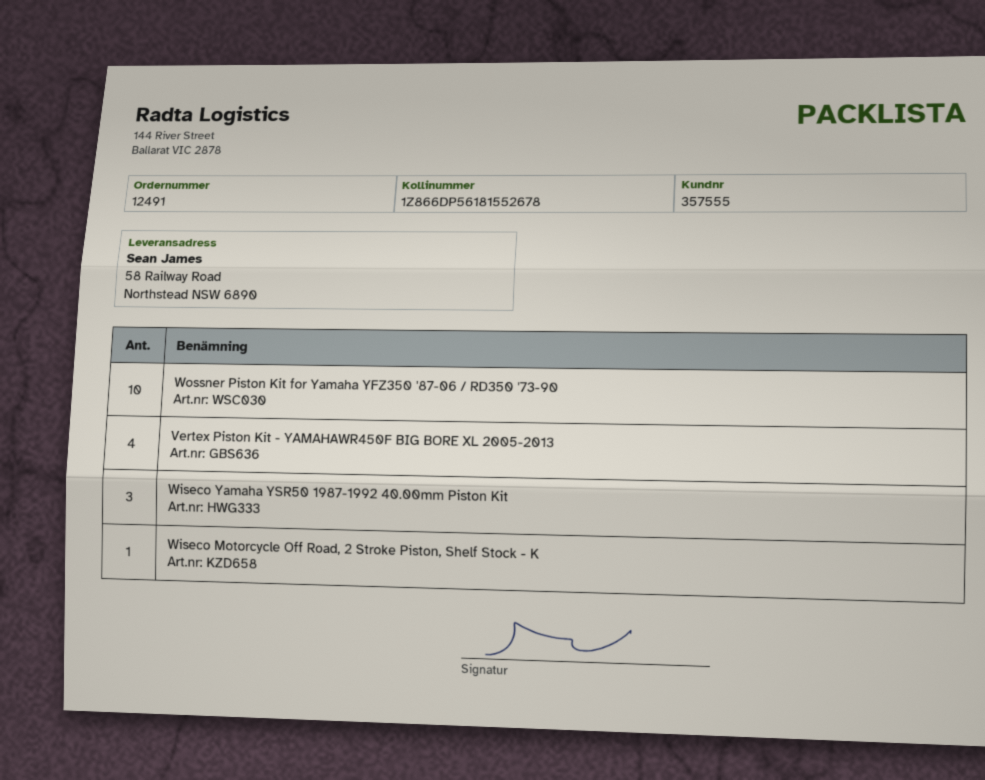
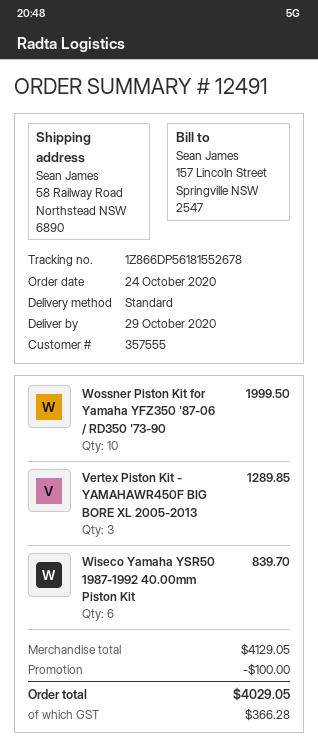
Vertex Piston Kit - YAMAHAWR450F BIG BORE XL 2005-2013: 4 -> 3
Wiseco Yamaha YSR50 1987-1992 40.00mm Piston Kit: 3 -> 6
Wiseco Motorcycle Off Road, 2 Stroke Piston, Shelf Stock - K: 1 -> none

